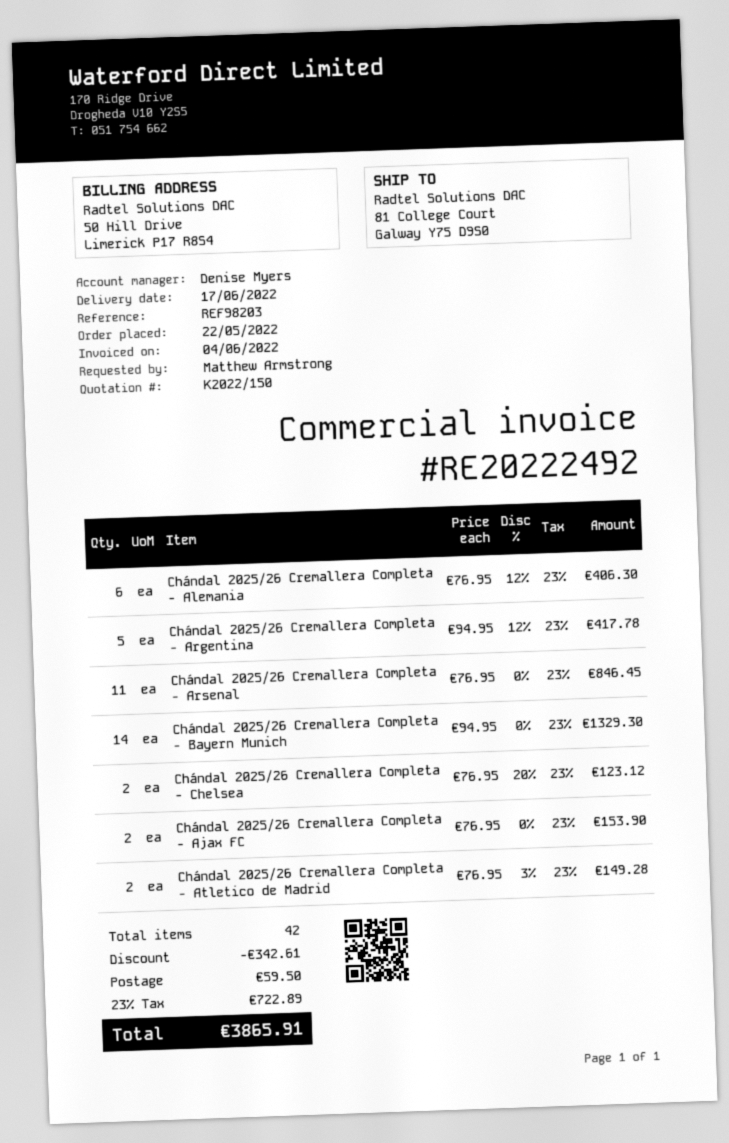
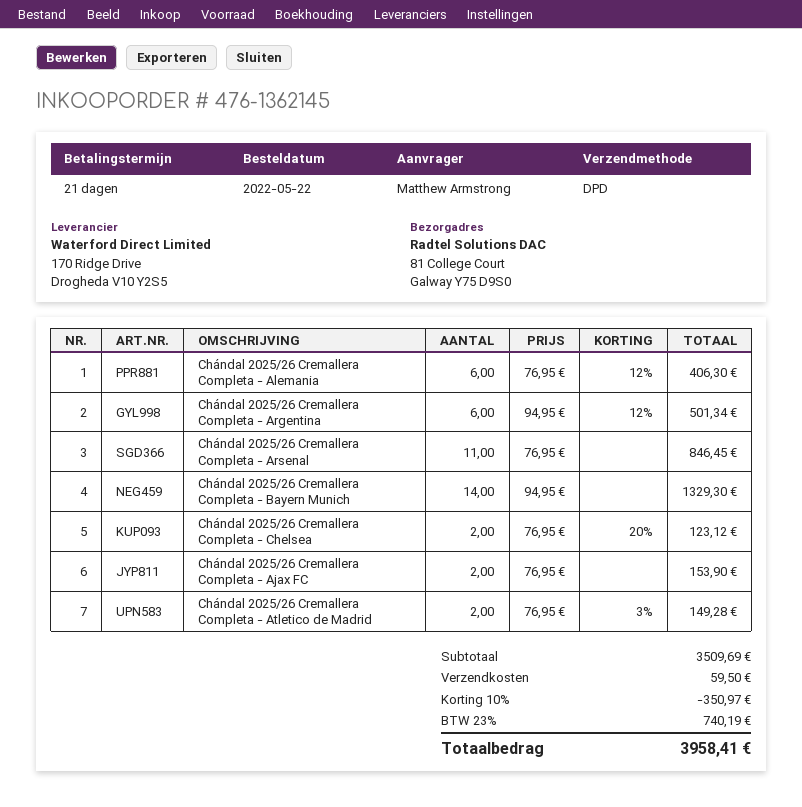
Chándal 2025/26 Cremallera Completa - Argentina: 5 x 94.95 - 12% = 417.78 -> 6 x 94.95 - 12% = 501.34
discount: 342.61 -> 350.97
tax: 23% = 722.89 -> 23% = 740.19
total: 3865.91 -> 3958.41

